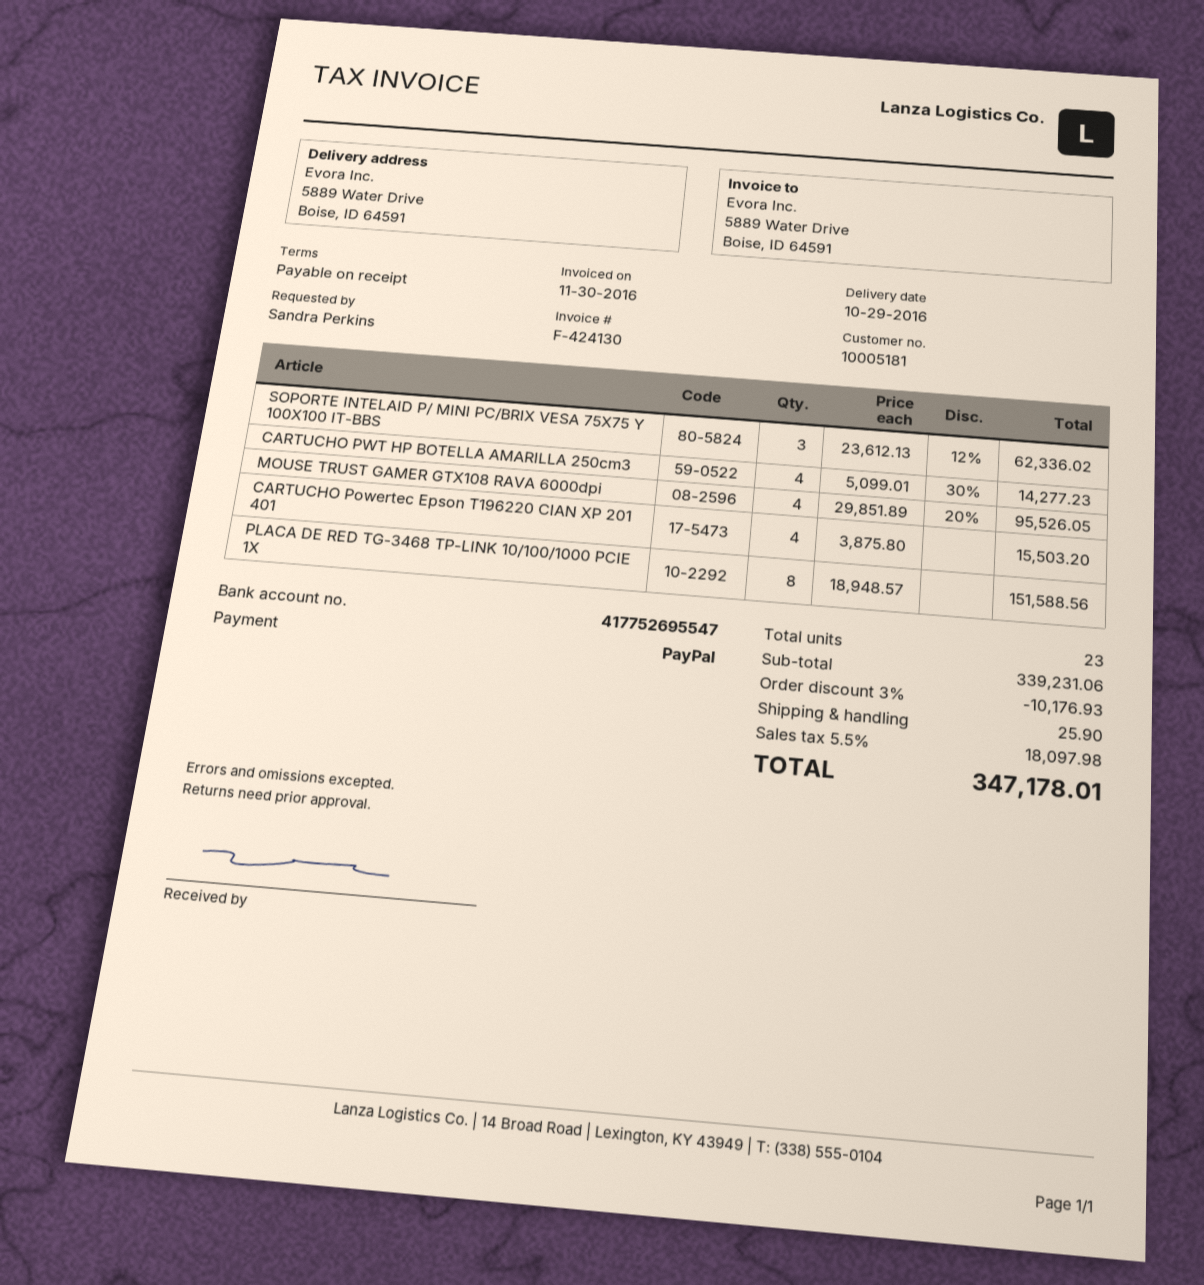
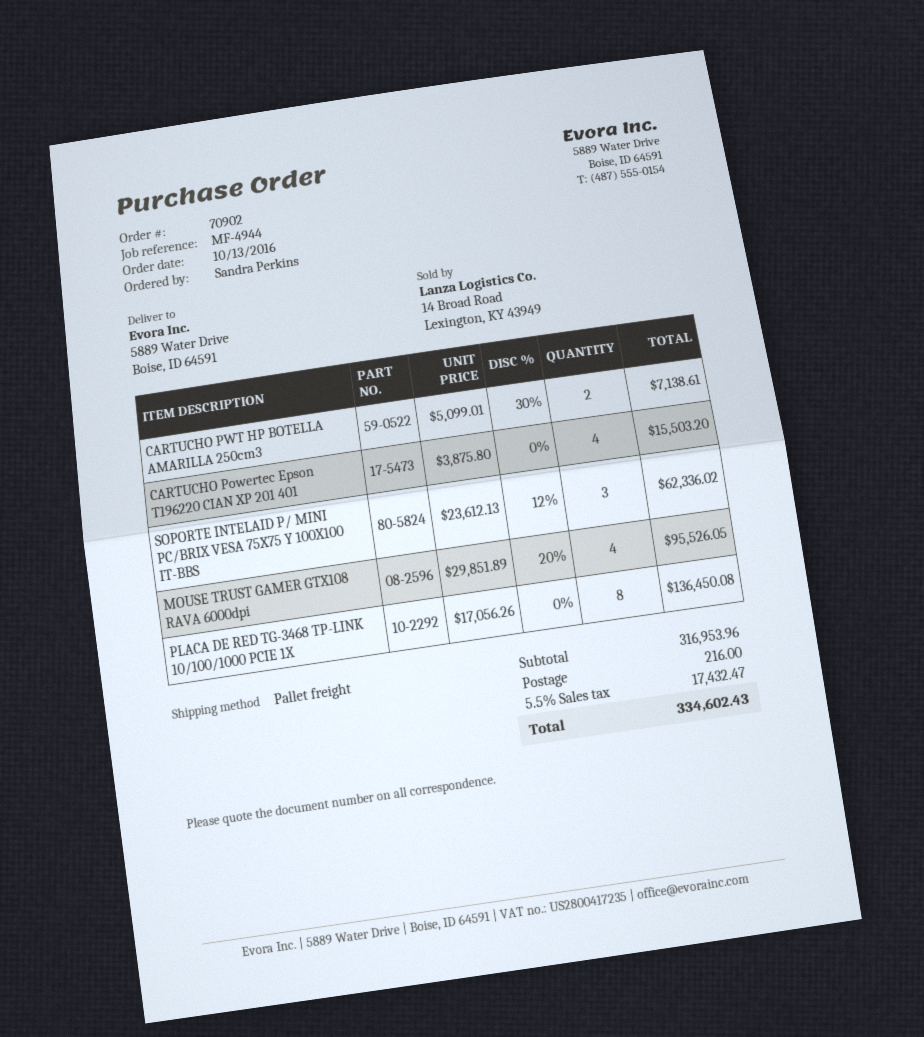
CARTUCHO PWT HP BOTELLA AMARILLA 250cm3: 4 x 5099.01 - 30% = 14277.23 -> 2 x 5099.01 - 30% = 7138.61
PLACA DE RED TG-3468 TP-LINK 10/100/1000 PCIE 1X: 8 x 18948.57 = 151588.56 -> 8 x 17056.26 = 136450.08
subtotal: 339231.06 -> 316953.96
discount: 3% = 10176.93 -> none
shipping: 25.90 -> 216.00
tax: 5.5% = 18097.98 -> 5.5% = 17432.47
total: 347178.01 -> 334602.43

